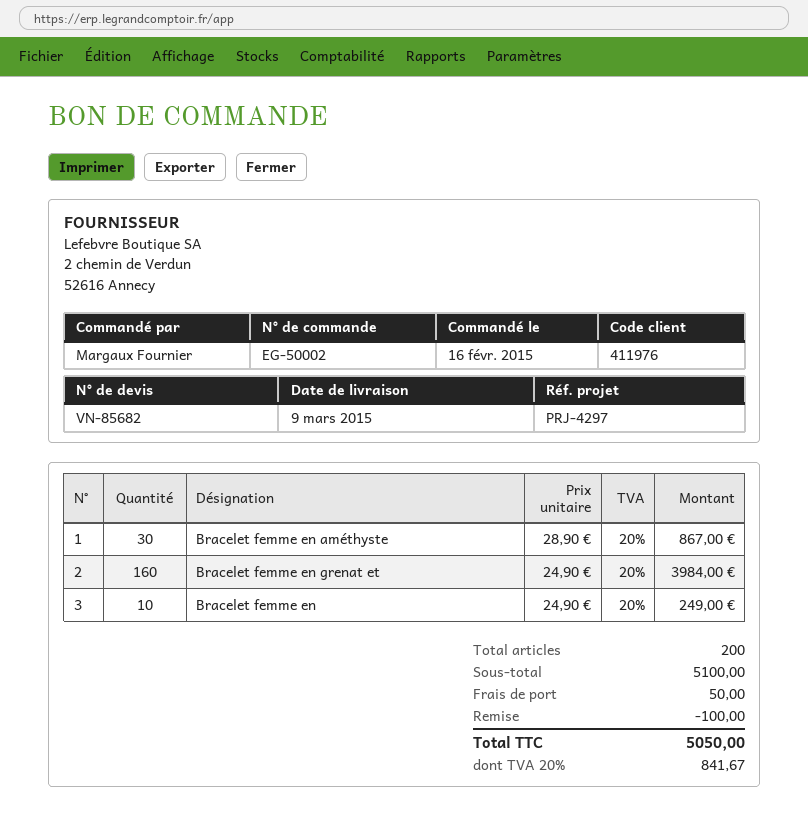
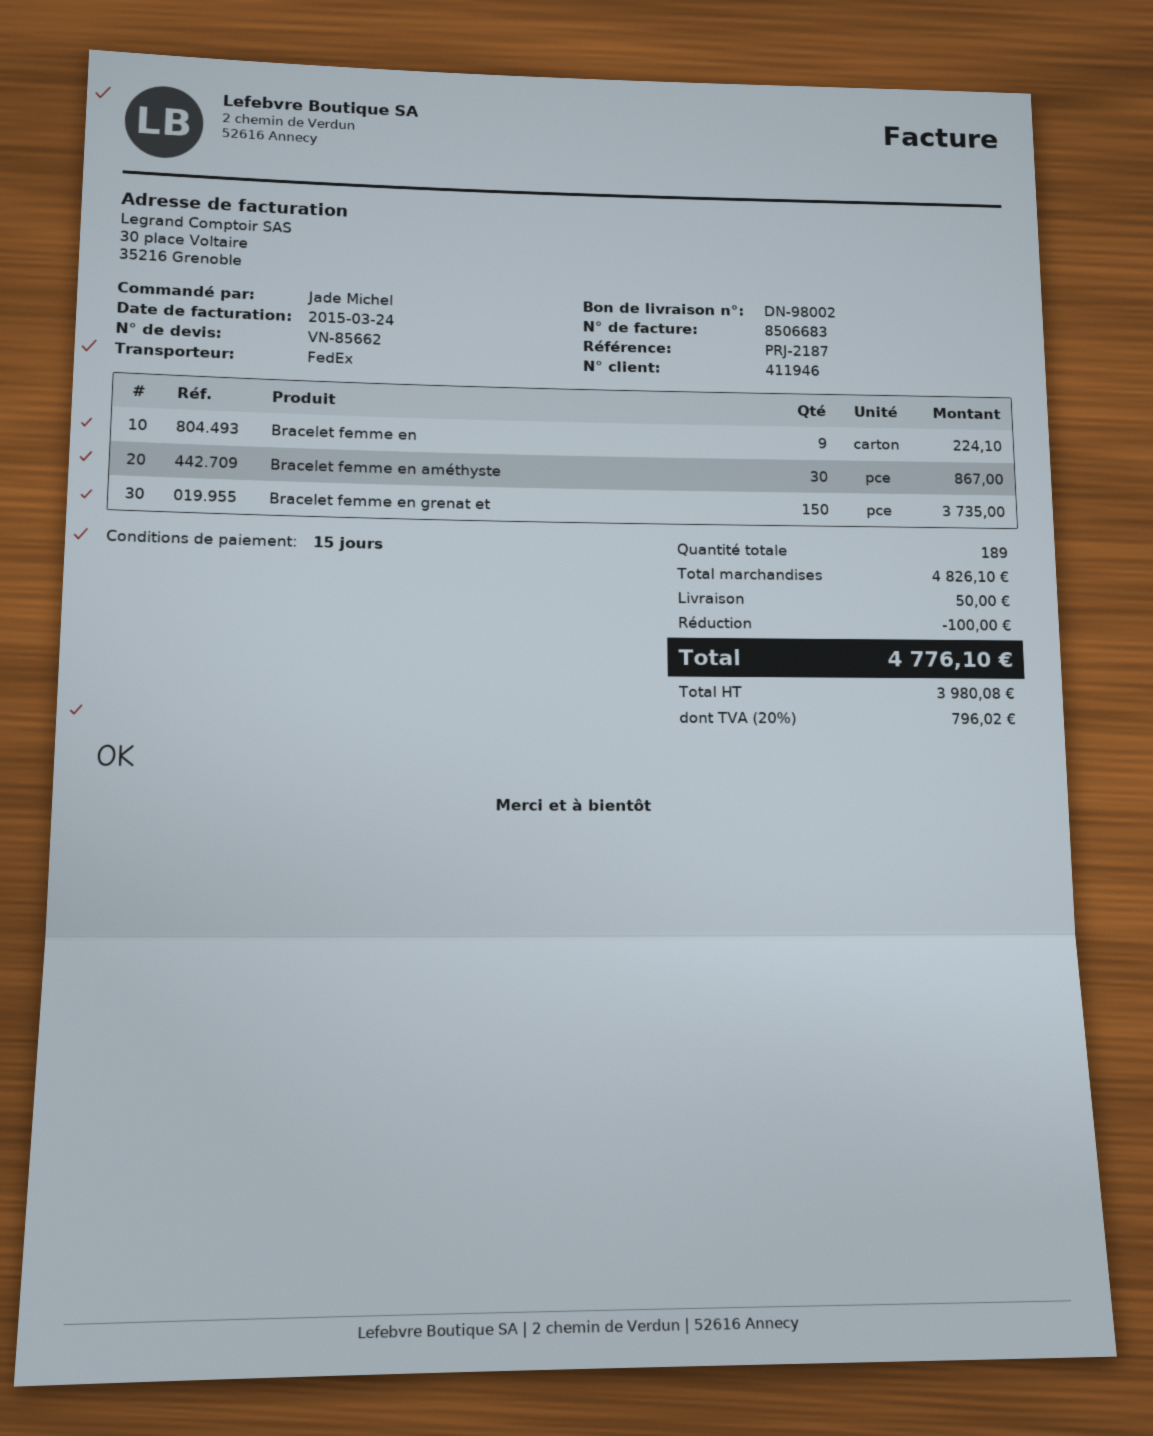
quote number: VN-85682 -> VN-85662
customer number: 411976 -> 411946
reference: PRJ-4297 -> PRJ-2187
ordered by: Margaux Fournier -> Jade Michel
Bracelet femme en grenat et: 160 for 3984.00 -> 150 for 3735.00
Bracelet femme en: 10 for 249.00 -> 9 for 224.10
total quantity: 200 -> 189
subtotal: 5100.00 -> 4826.10
tax: 20% = 841.67 -> 20% = 796.02
total: 5050.00 -> 4776.10

